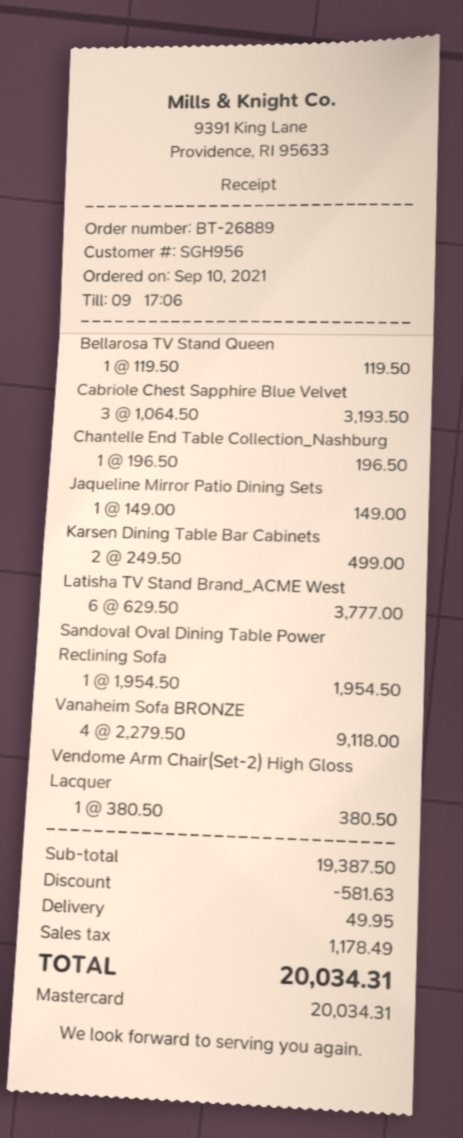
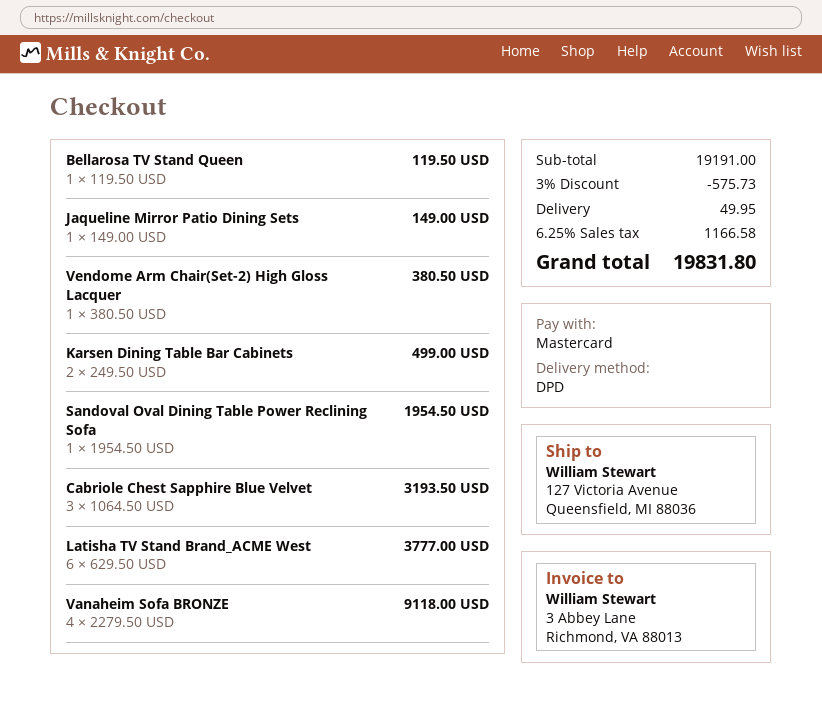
Chantelle End Table Collection_Nashburg: 1 x 196.50 = 196.50 -> none
subtotal: 19387.50 -> 19191.00
discount: 581.63 -> 575.73
tax: 1178.49 -> 1166.58
total: 20034.31 -> 19831.80

